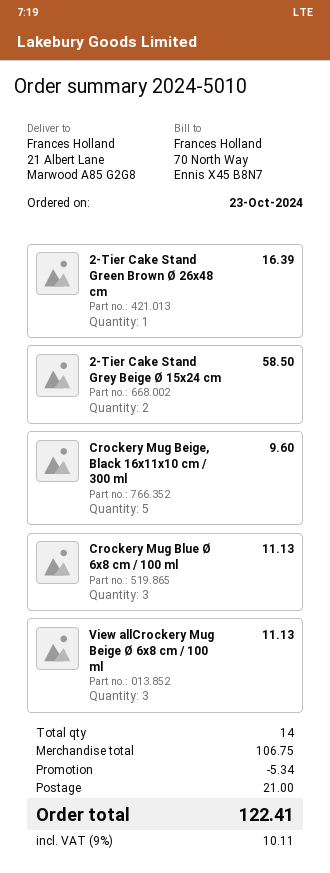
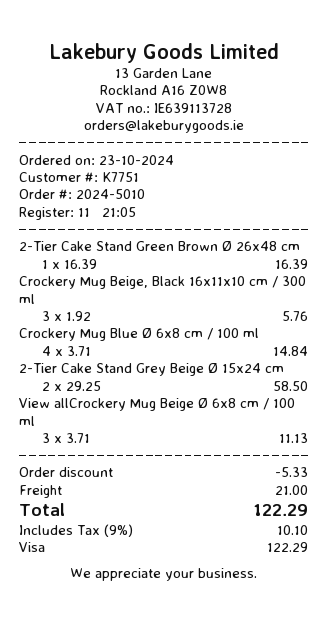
Crockery Mug Beige, Black 16x11x10 cm / 300 ml: 5 for 9.60 -> 3 for 5.76
Crockery Mug Blue Ø 6x8 cm / 100 ml: 3 for 11.13 -> 4 for 14.84
discount: 5.34 -> 5.33
tax: 9% = 10.11 -> 9% = 10.10
total: 122.41 -> 122.29

